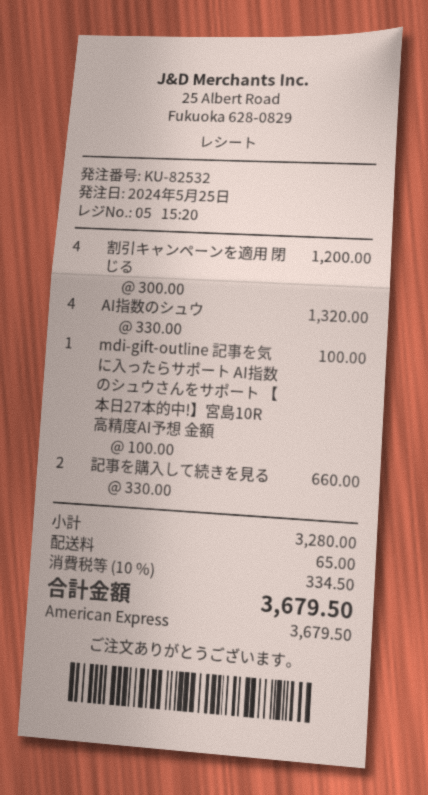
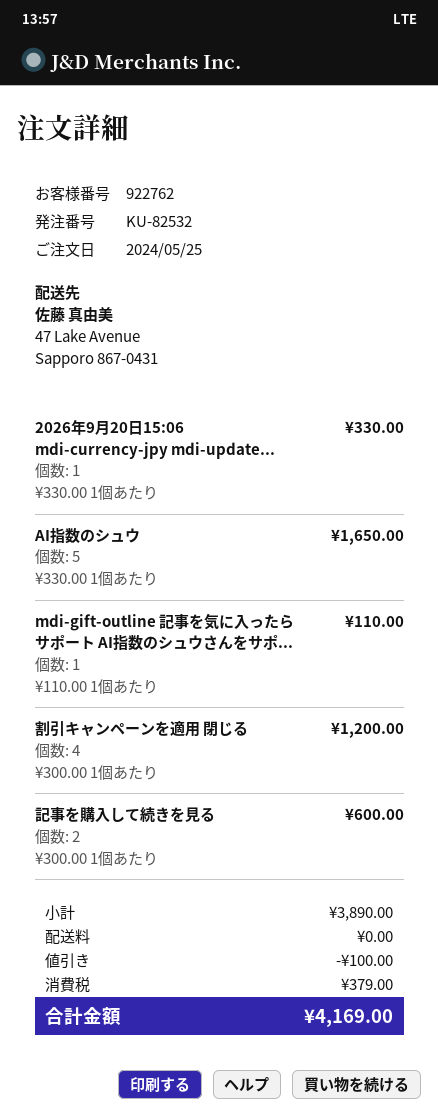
AI指数のシュウ: 4 x 330.00 = 1320.00 -> 5 x 330.00 = 1650.00
mdi-gift-outline 記事を気に入ったらサポート AI指数のシュウさんをサポート 【本日27本的中!】宮島10R 高精度AI予想 金額: 1 x 100.00 = 100.00 -> 1 x 110.00 = 110.00
記事を購入して続きを見る: 2 x 330.00 = 660.00 -> 2 x 300.00 = 600.00
2026年9月20日15:06 mdi-currency-jpy mdi-update...: none -> 1 x 330.00 = 330.00
subtotal: 3280.00 -> 3890.00
discount: none -> 100.00
shipping: 65.00 -> 0.00
tax: 334.50 -> 379.00
total: 3679.50 -> 4169.00

